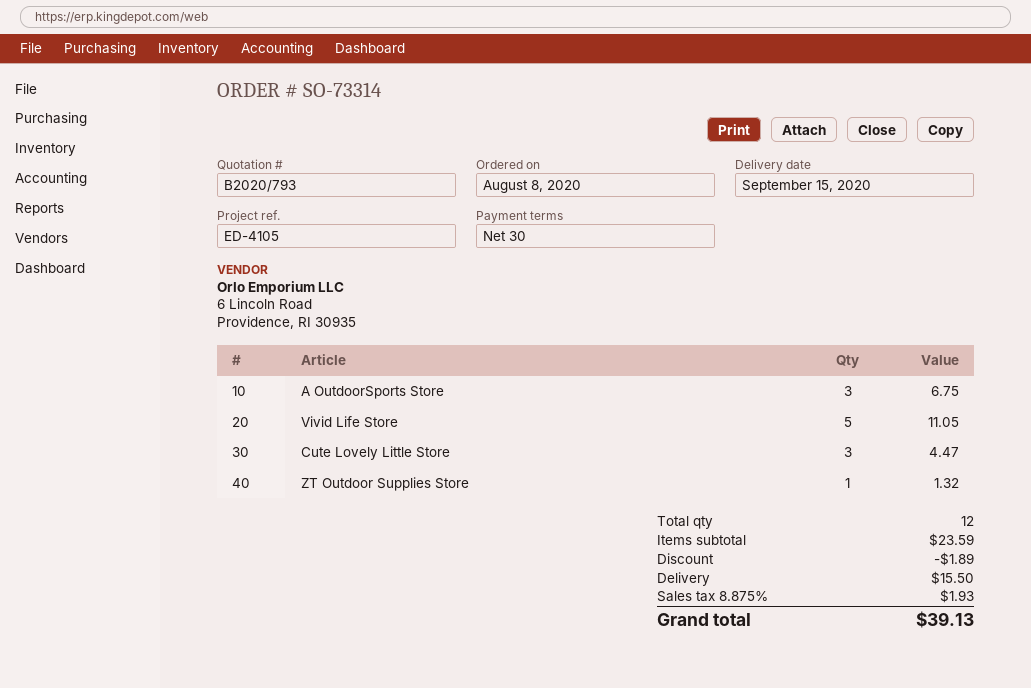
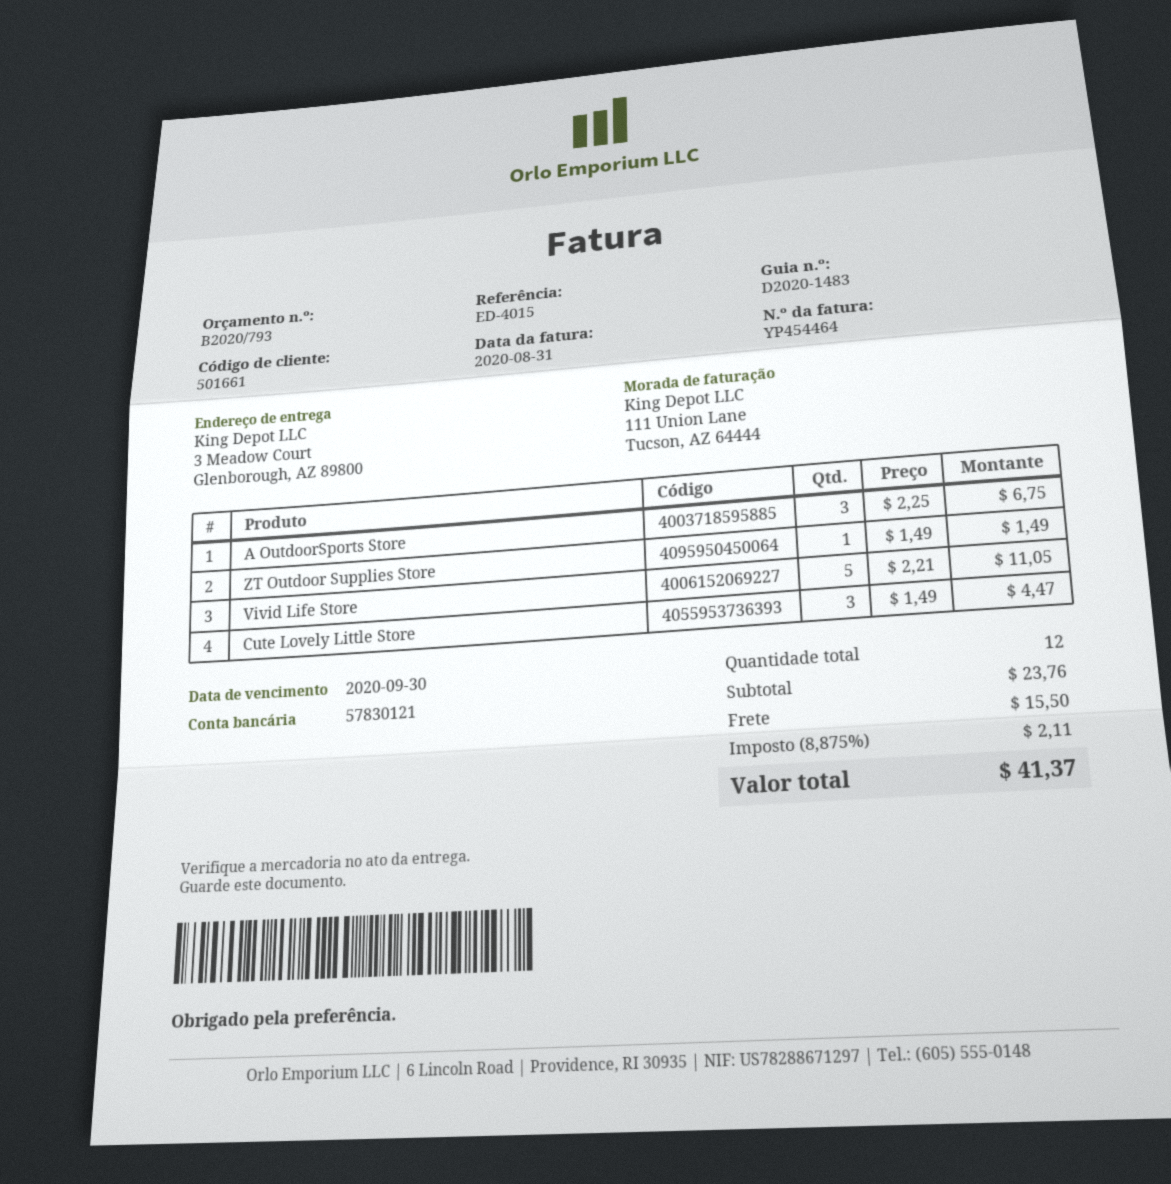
reference: ED-4105 -> ED-4015
ZT Outdoor Supplies Store: 1 for 1.32 -> 1 for 1.49
subtotal: 23.59 -> 23.76
discount: 1.89 -> none
tax: 8.875% = 1.93 -> 8.875% = 2.11
total: 39.13 -> 41.37

